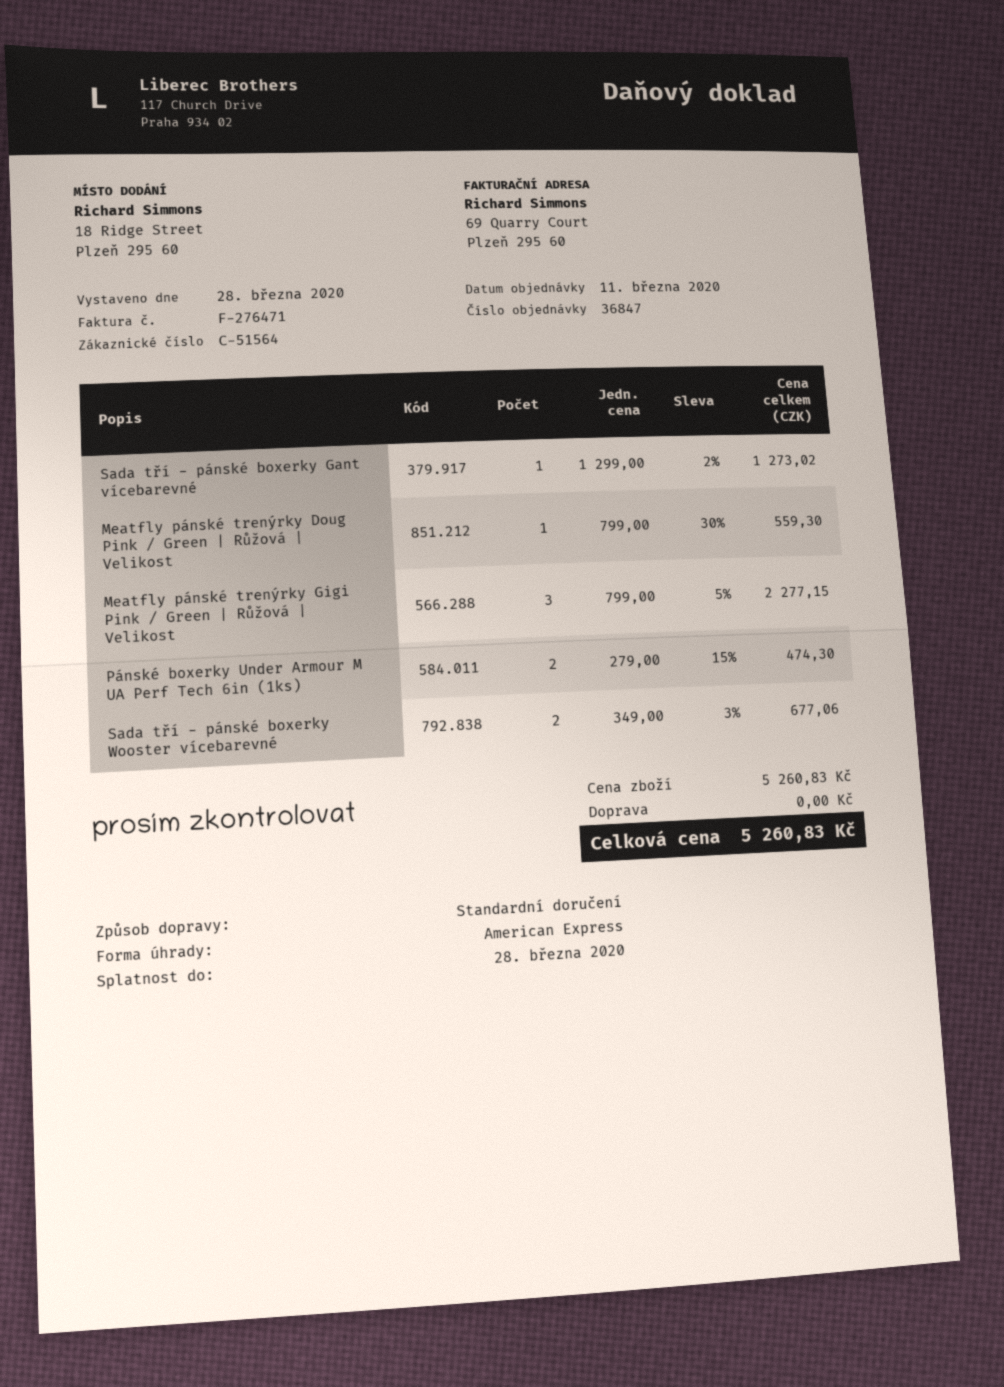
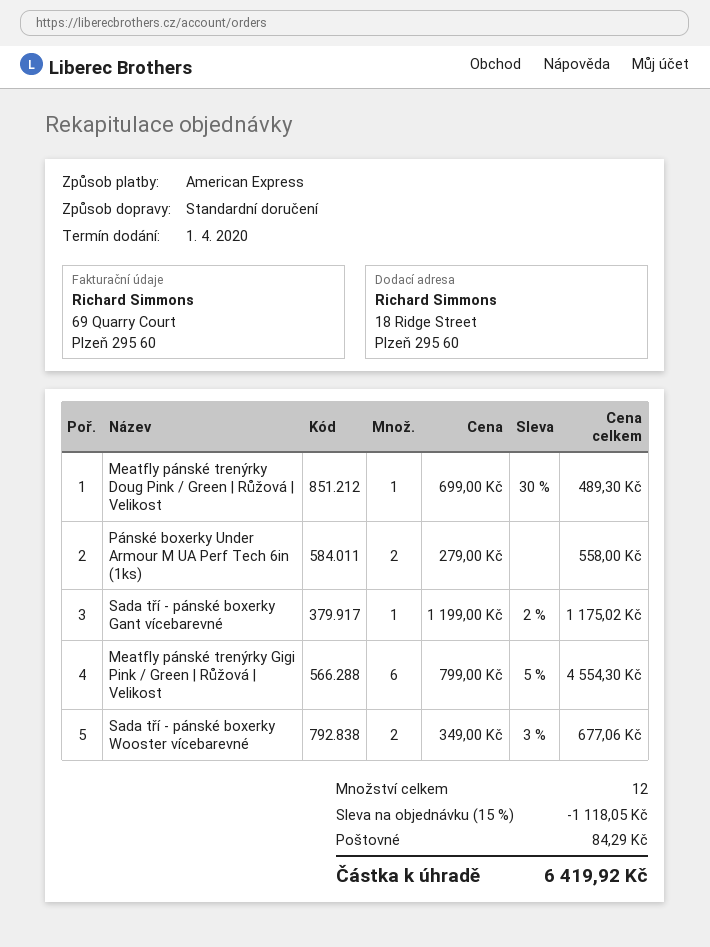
Sada tří - pánské boxerky Gant vícebarevné: 1 x 1299.00 - 2% = 1273.02 -> 1 x 1199.00 - 2% = 1175.02
Meatfly pánské trenýrky Doug Pink / Green | Růžová | Velikost: 1 x 799.00 - 30% = 559.30 -> 1 x 699.00 - 30% = 489.30
Meatfly pánské trenýrky Gigi Pink / Green | Růžová | Velikost: 3 x 799.00 - 5% = 2277.15 -> 6 x 799.00 - 5% = 4554.30
Pánské boxerky Under Armour M UA Perf Tech 6in (1ks): 2 x 279.00 - 15% = 474.30 -> 2 x 279.00 = 558.00
discount: none -> 15% = 1118.05
shipping: 0.00 -> 84.29
total: 5260.83 -> 6419.92

